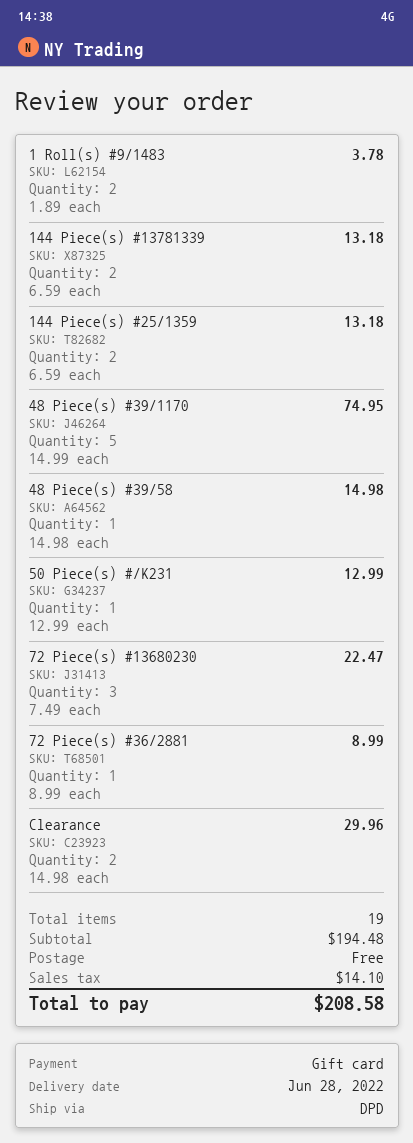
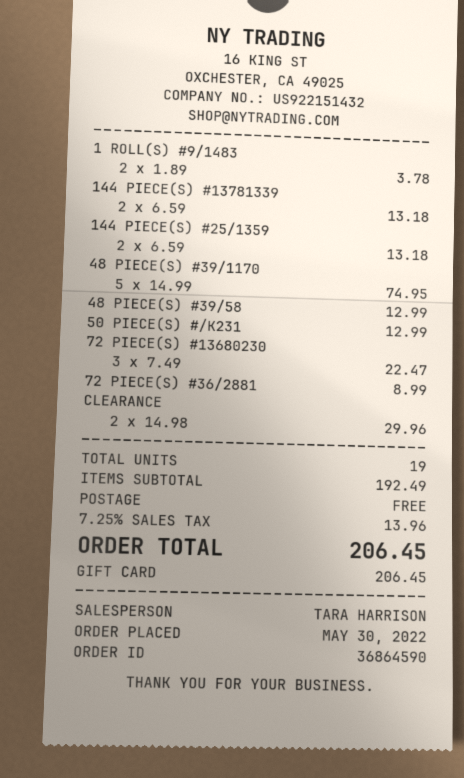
48 Piece(s) #39/58: 1 x 14.98 = 14.98 -> 1 x 12.99 = 12.99
subtotal: 194.48 -> 192.49
tax: 14.10 -> 13.96
total: 208.58 -> 206.45

